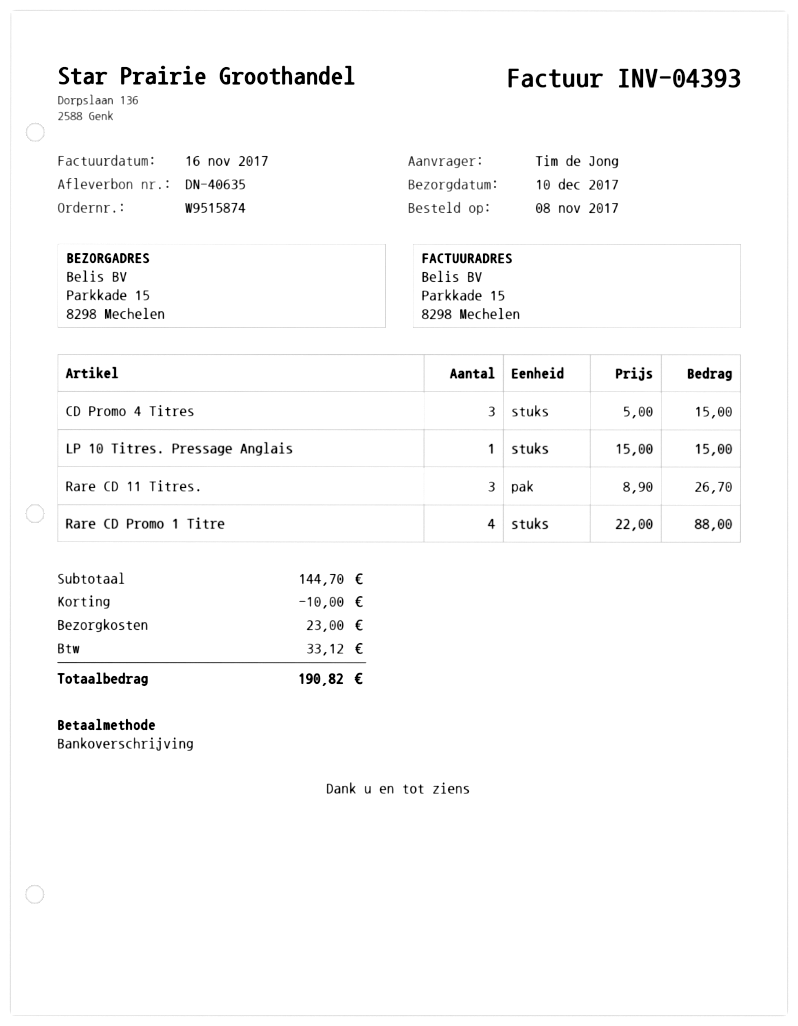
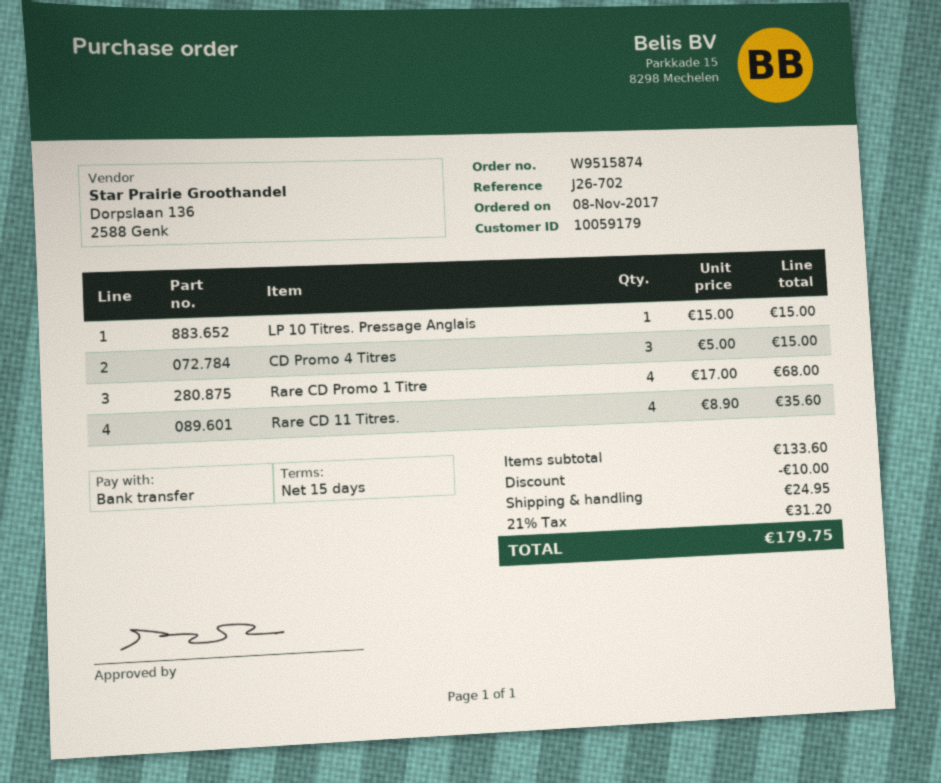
Rare CD 11 Titres.: 3 x 8.90 = 26.70 -> 4 x 8.90 = 35.60
Rare CD Promo 1 Titre: 4 x 22.00 = 88.00 -> 4 x 17.00 = 68.00
subtotal: 144.70 -> 133.60
shipping: 23.00 -> 24.95
tax: 33.12 -> 31.20
total: 190.82 -> 179.75

